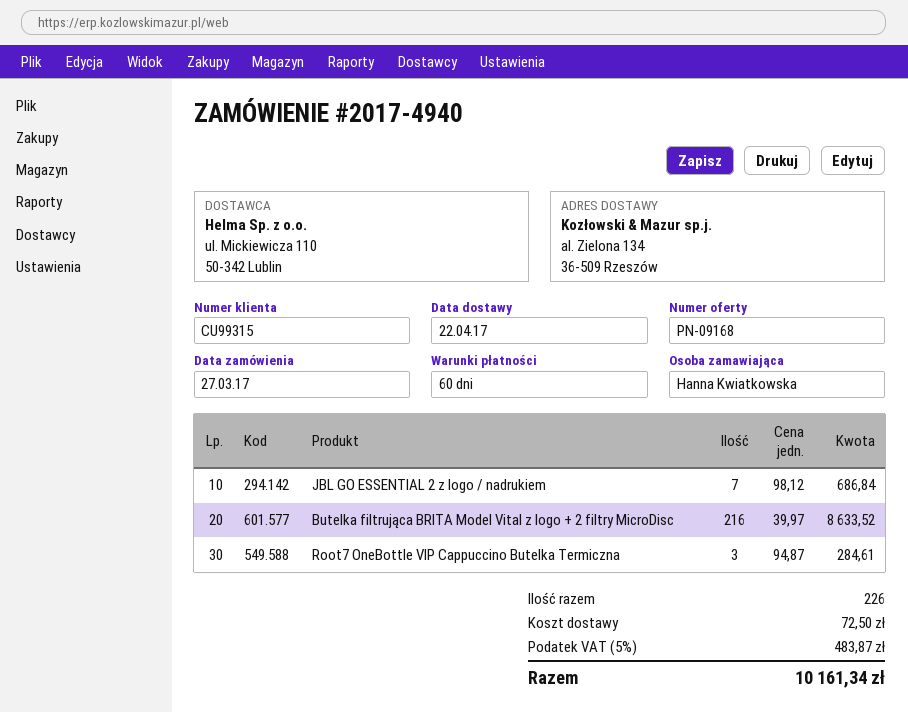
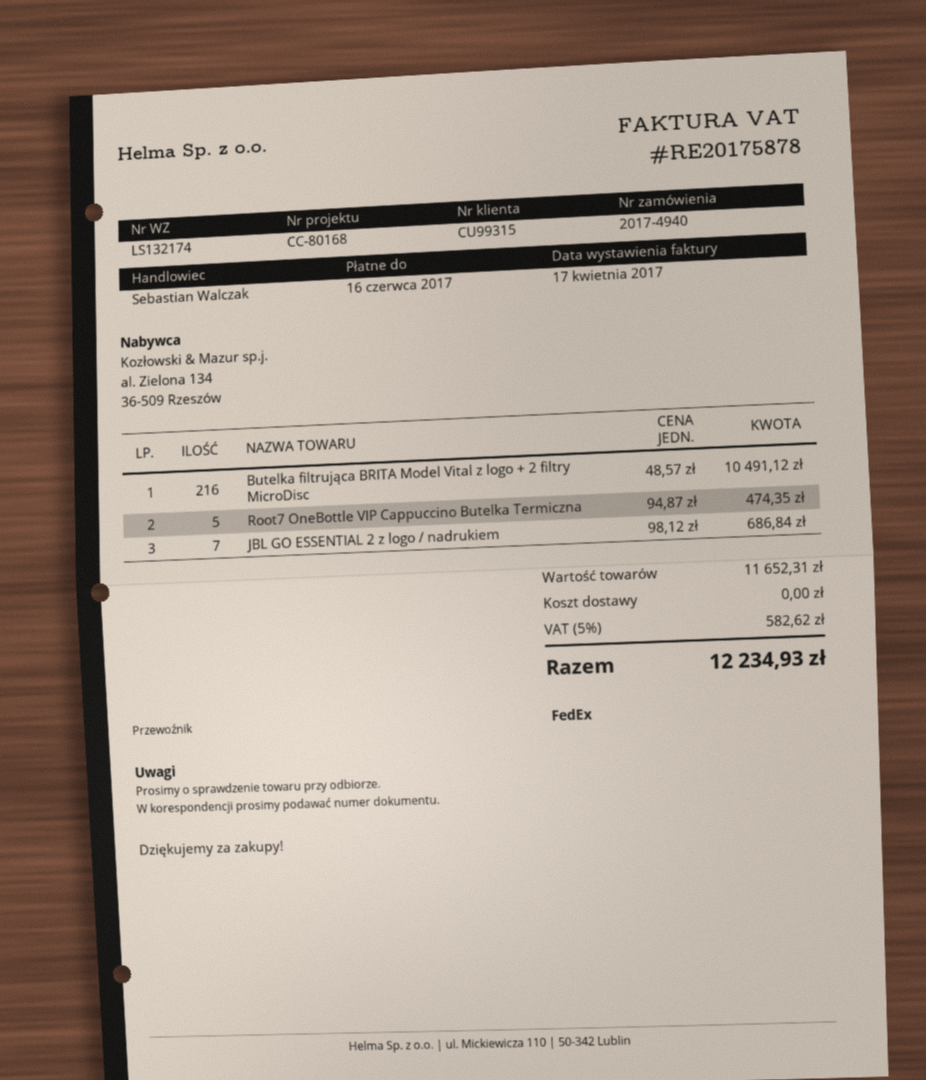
Butelka filtrująca BRITA Model Vital z logo + 2 filtry MicroDisc: 216 x 39.97 = 8633.52 -> 216 x 48.57 = 10491.12
Root7 OneBottle VIP Cappuccino Butelka Termiczna: 3 x 94.87 = 284.61 -> 5 x 94.87 = 474.35
shipping: 72.50 -> 0.00
tax: 5% = 483.87 -> 5% = 582.62
total: 10161.34 -> 12234.93

